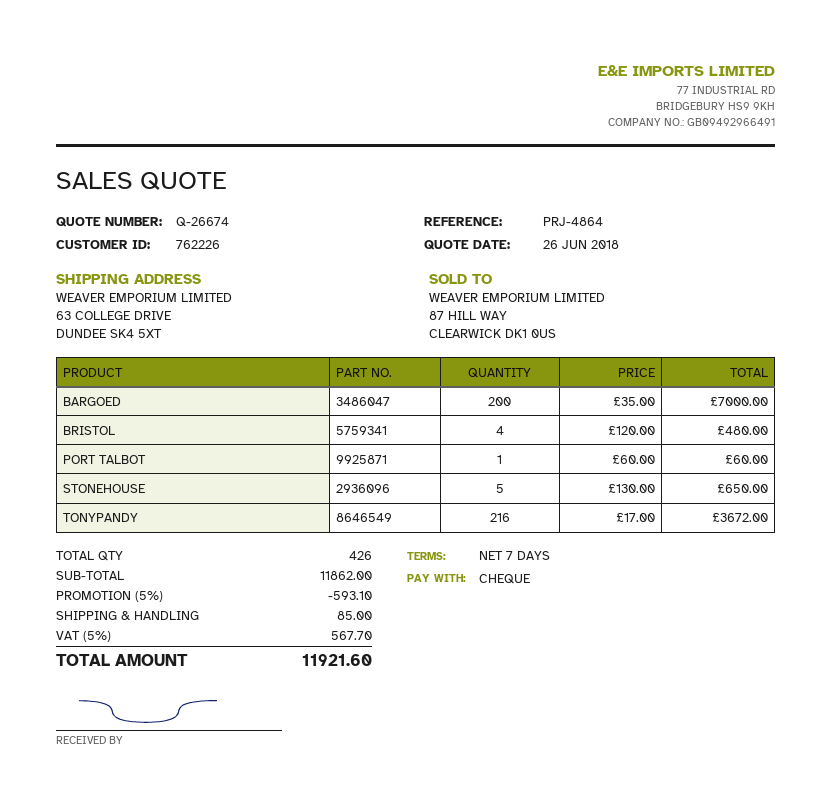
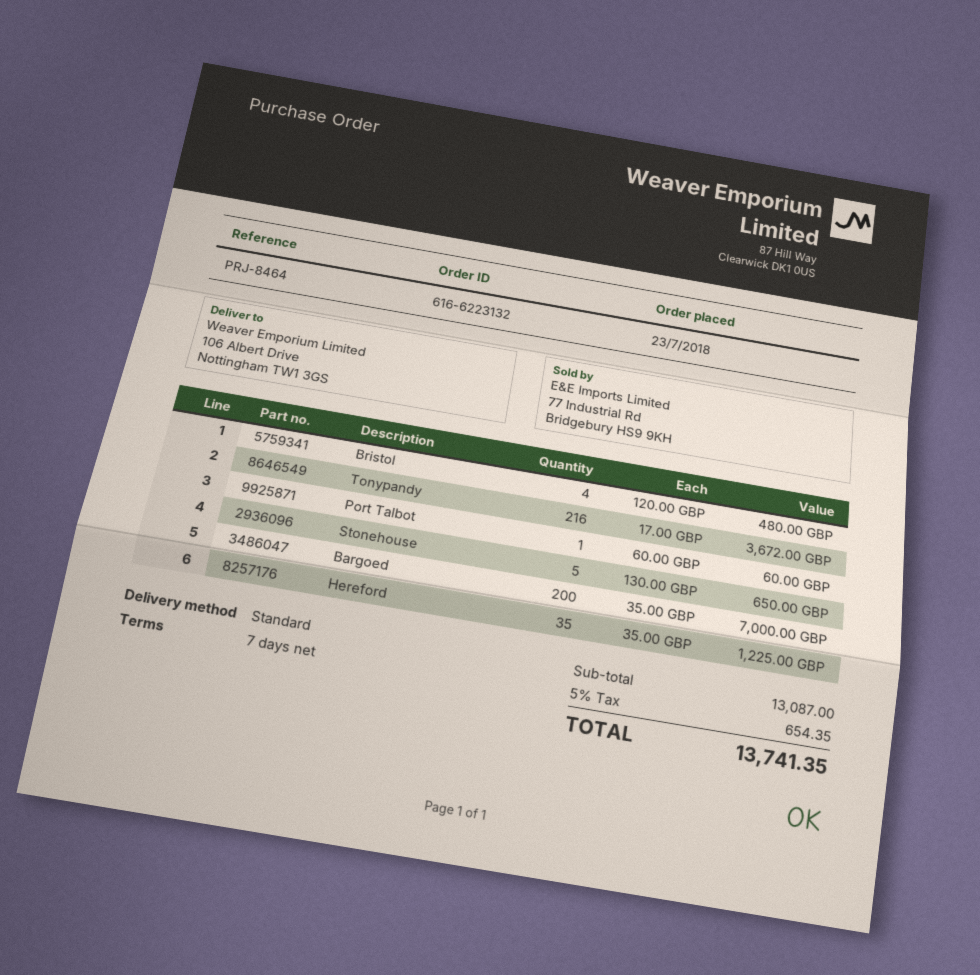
reference: PRJ-4864 -> PRJ-8464
ship to: 63 COLLEGE DRIVE, DUNDEE SK4 5XT -> 106 Albert Drive, Nottingham TW1 3GS
Hereford: none -> 35 x 35.00 = 1225.00
subtotal: 11862.00 -> 13087.00
discount: 5% = 593.10 -> none
shipping: 85.00 -> none
tax: 5% = 567.70 -> 5% = 654.35
total: 11921.60 -> 13741.35

